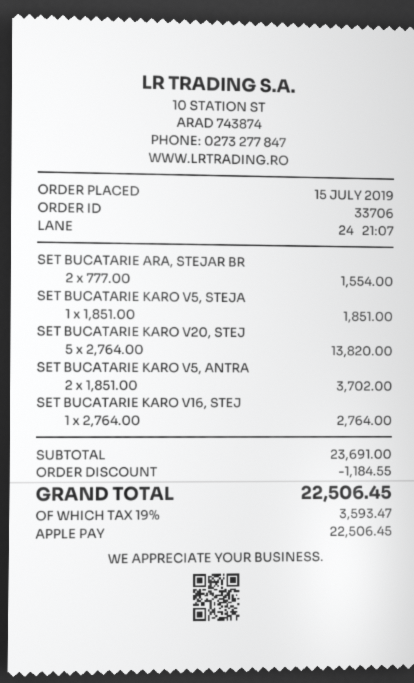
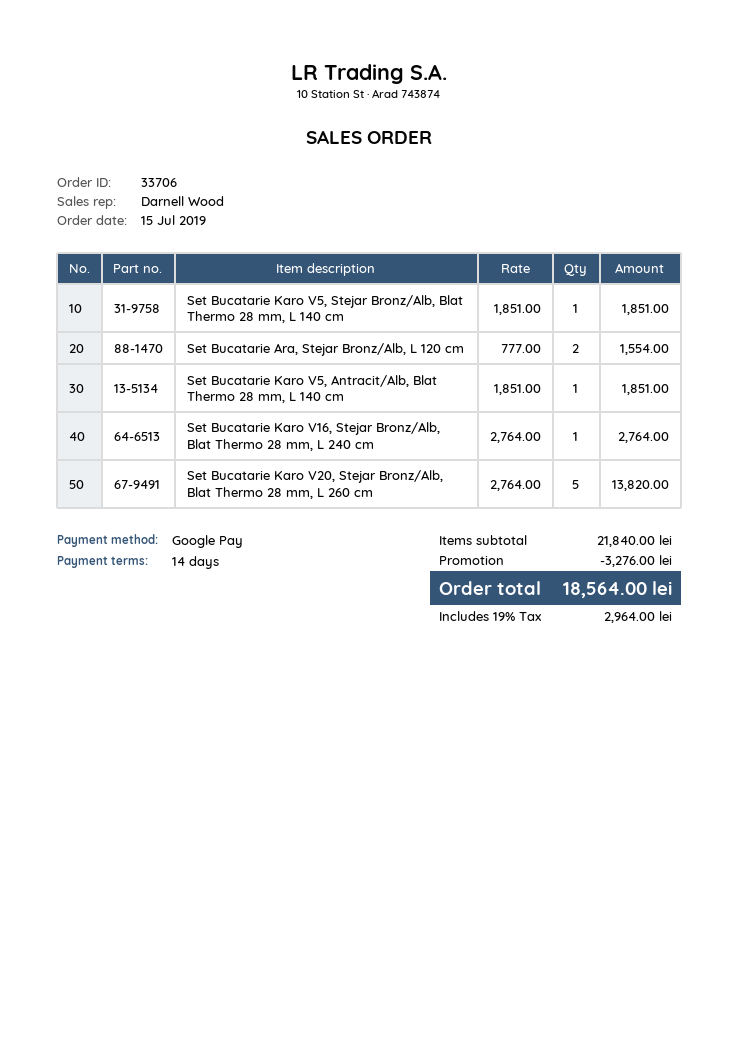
payment method: Apple Pay -> Google Pay
SET BUCATARIE KARO V5, ANTRA: 2 x 1851.00 = 3702.00 -> 1 x 1851.00 = 1851.00
subtotal: 23691.00 -> 21840.00
discount: 1184.55 -> 3276.00
tax: 19% = 3593.47 -> 19% = 2964.00
total: 22506.45 -> 18564.00

